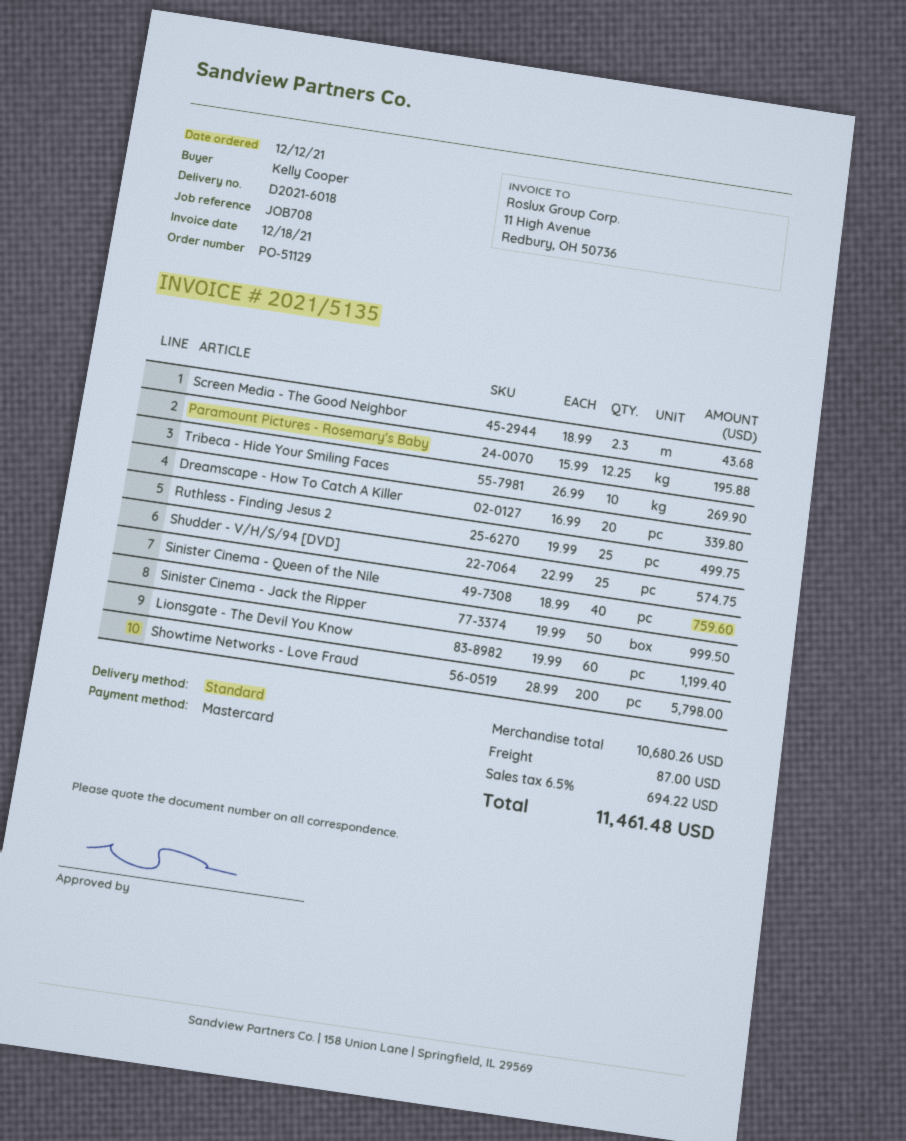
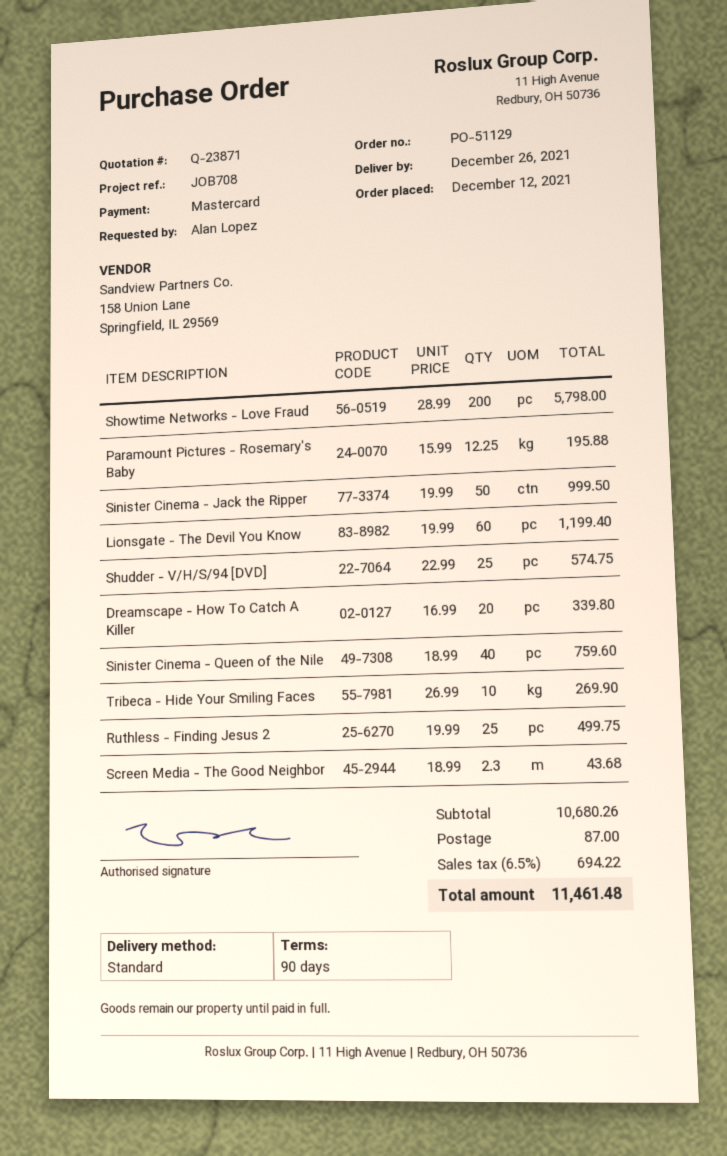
ordered by: Kelly Cooper -> Alan Lopez

